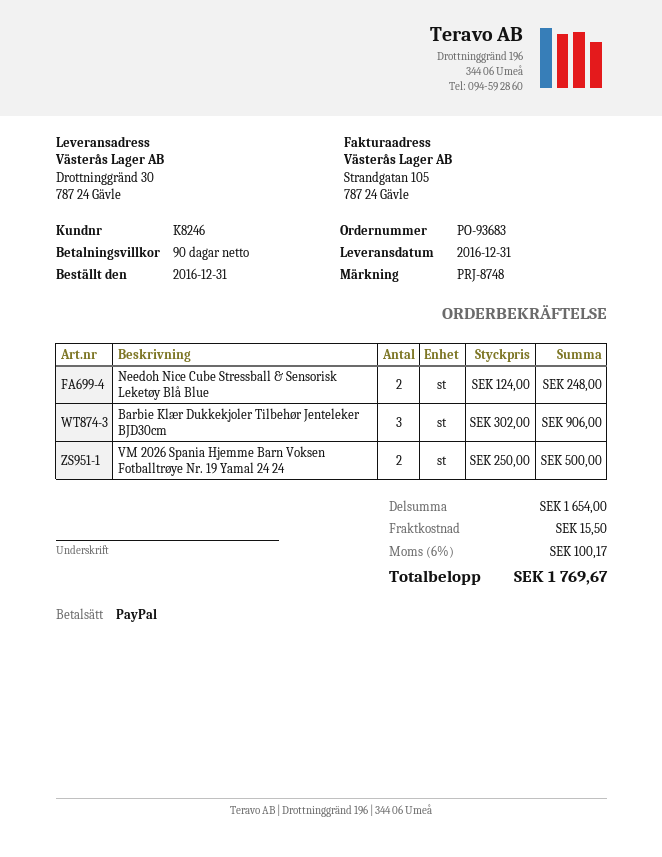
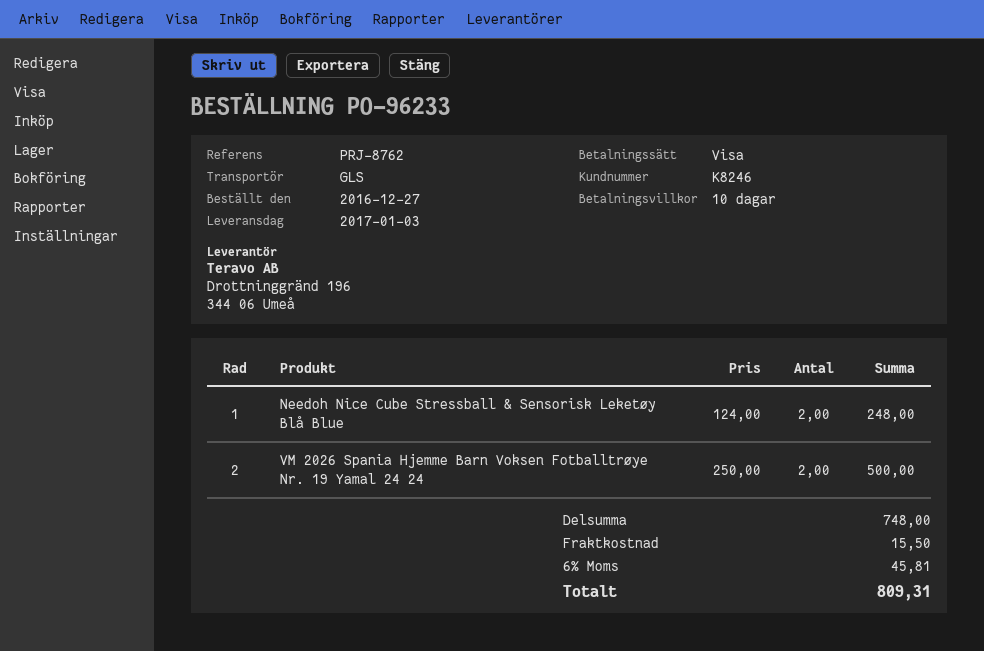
order number: PO-93683 -> PO-96233
order date: 2016-12-31 -> 2016-12-27
delivery date: 2016-12-31 -> 2017-01-03
payment terms: 90 days -> 10 days
reference: PRJ-8748 -> PRJ-8762
payment method: PayPal -> Visa
Barbie Klær Dukkekjoler Tilbehør Jenteleker BJD30cm: 3 x 302.00 = 906.00 -> none
subtotal: 1654.00 -> 748.00
tax: 6% = 100.17 -> 6% = 45.81
total: 1769.67 -> 809.31

